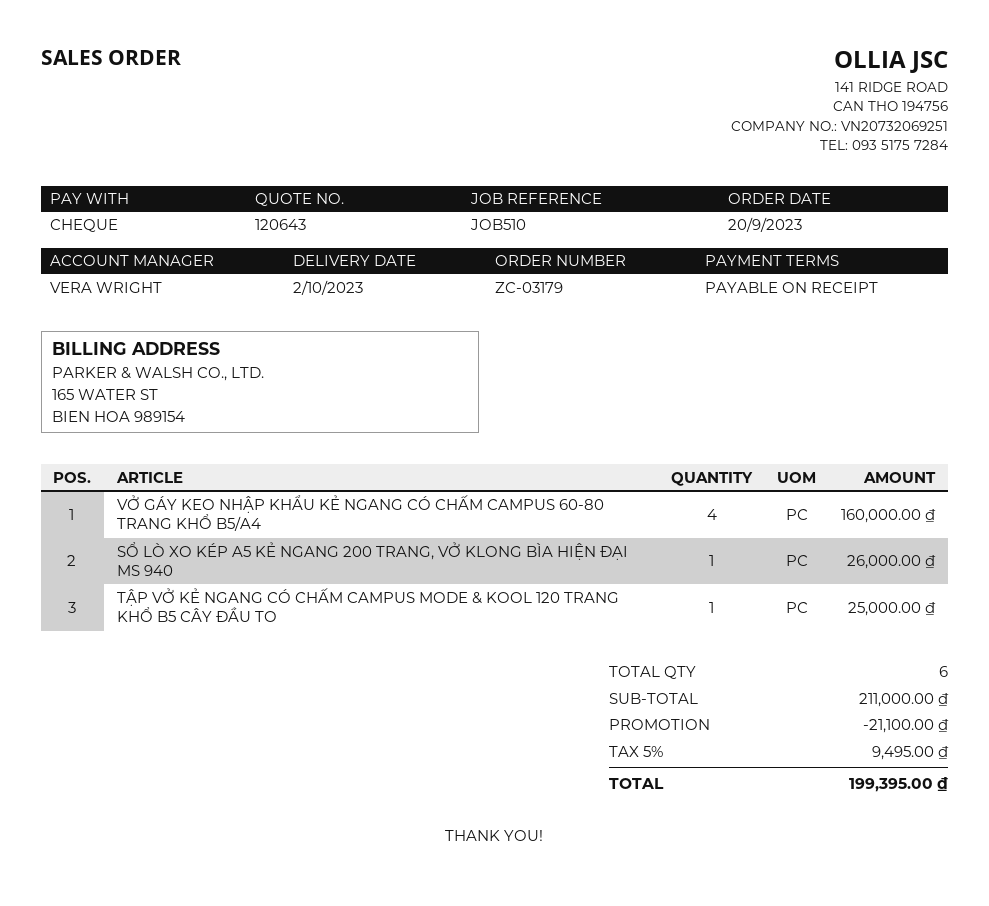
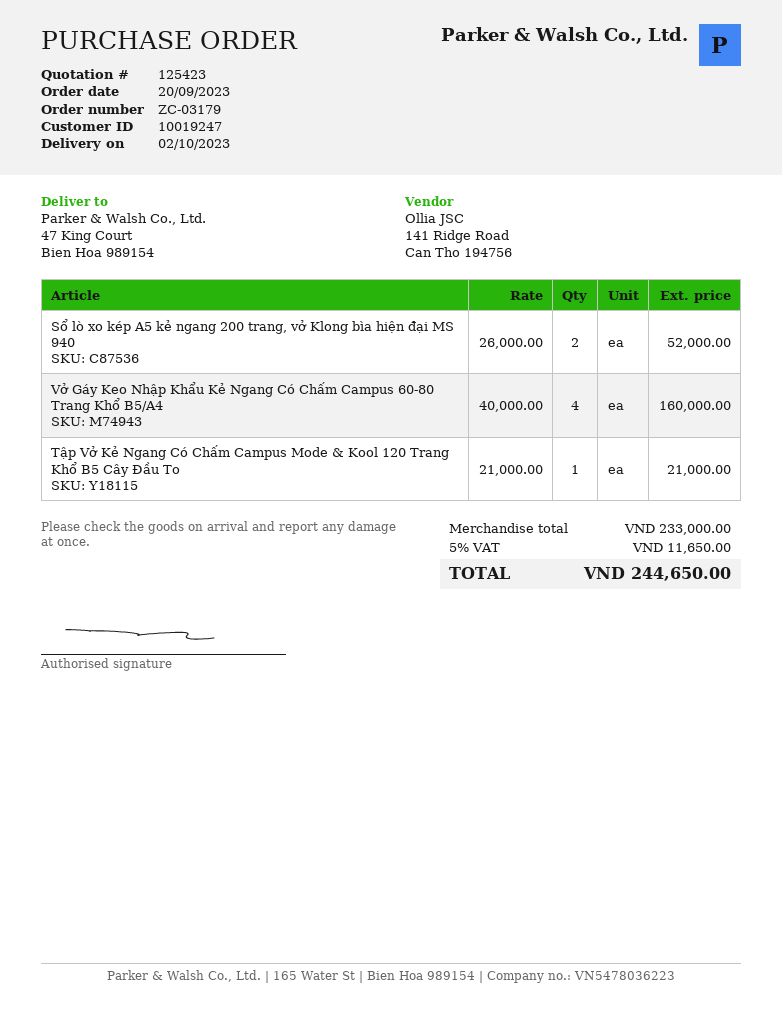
quote number: 120643 -> 125423
SỔ LÒ XO KÉP A5 KẺ NGANG 200 TRANG, VỞ KLONG BÌA HIỆN ĐẠI MS 940: 1 for 26000.00 -> 2 for 52000.00
TẬP VỞ KẺ NGANG CÓ CHẤM CAMPUS MODE & KOOL 120 TRANG KHỔ B5 CÂY ĐẦU TO: 1 for 25000.00 -> 1 for 21000.00
subtotal: 211000.00 -> 233000.00
discount: 21100.00 -> none
tax: 5% = 9495.00 -> 5% = 11650.00
total: 199395.00 -> 244650.00

